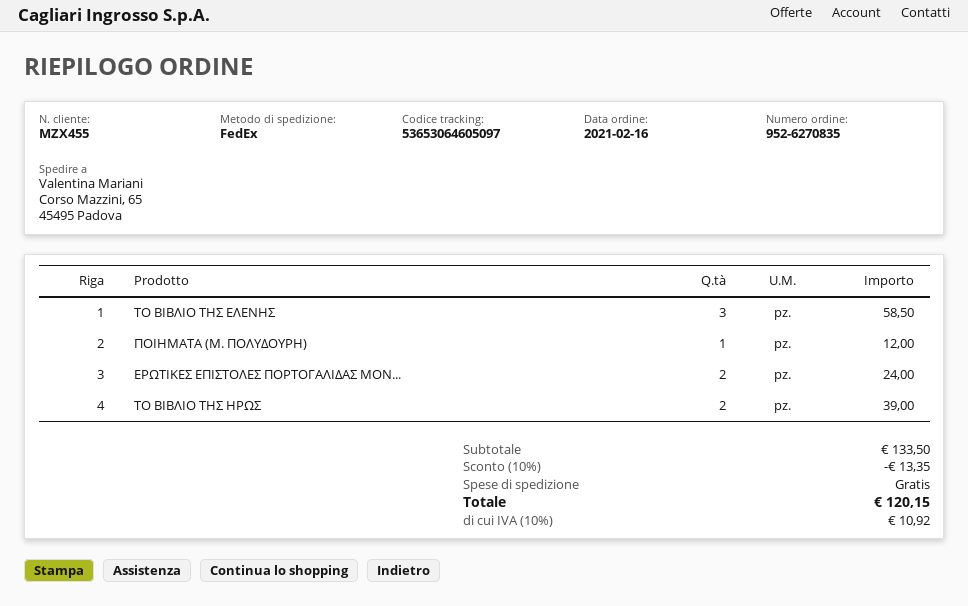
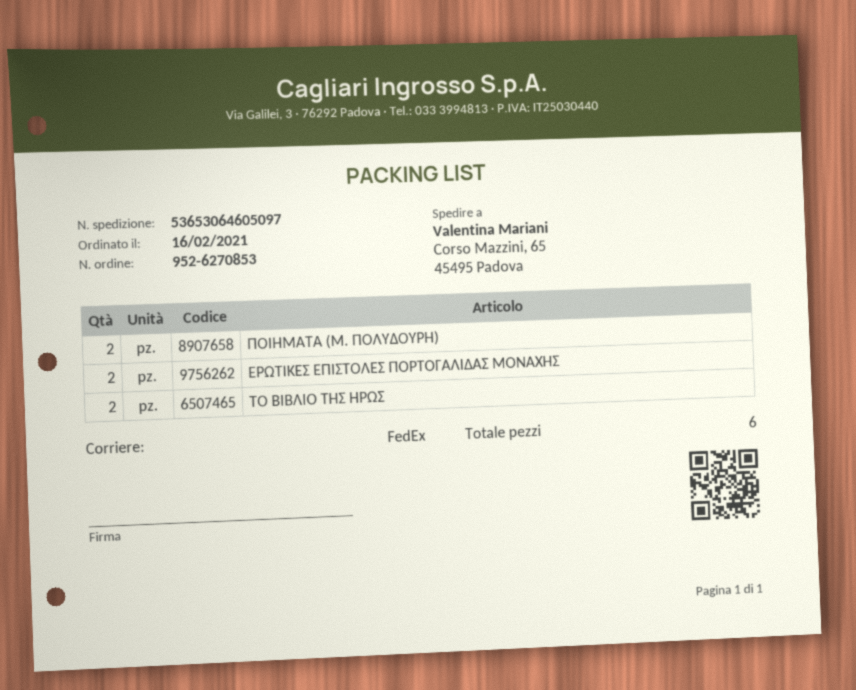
order number: 952-6270835 -> 952-6270853
ΤΟ ΒΙΒΛΙΟ ΤΗΣ ΕΛΕΝΗΣ: 3 -> none
ΠΟΙΗΜΑΤΑ (Μ. ΠΟΛΥΔΟΥΡΗ): 1 -> 2

